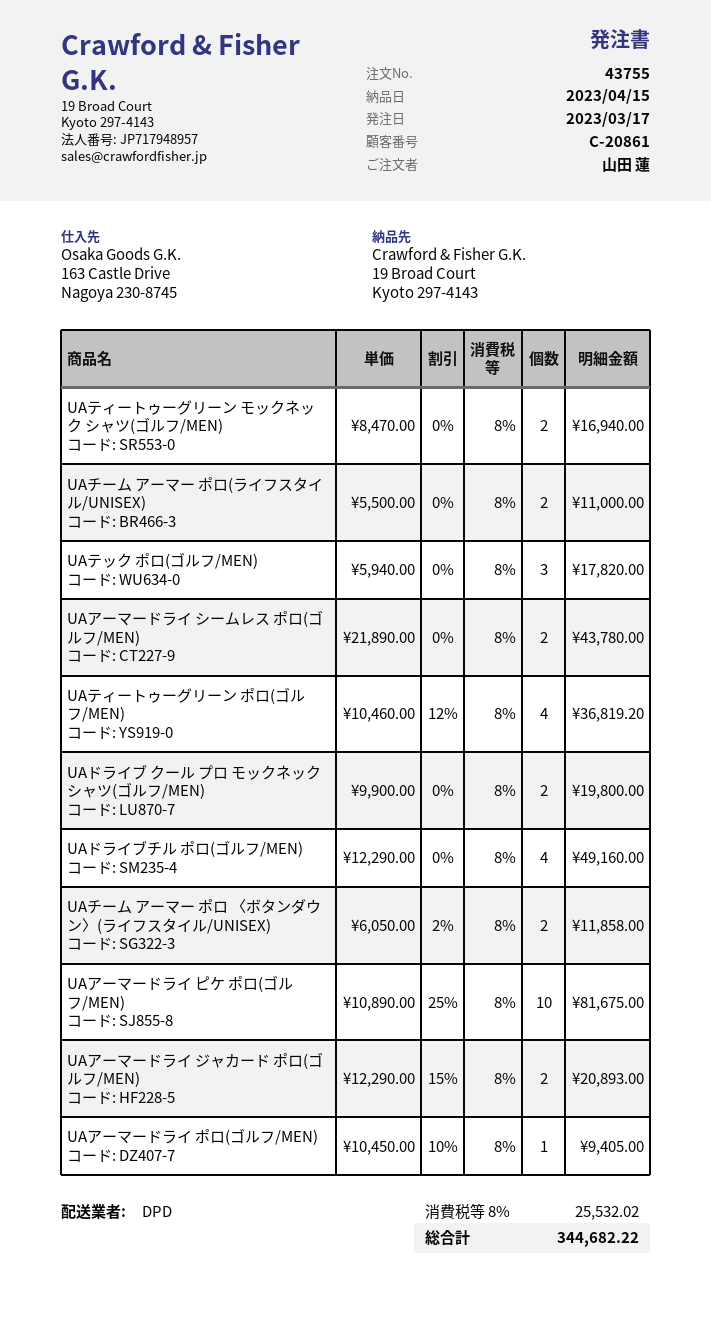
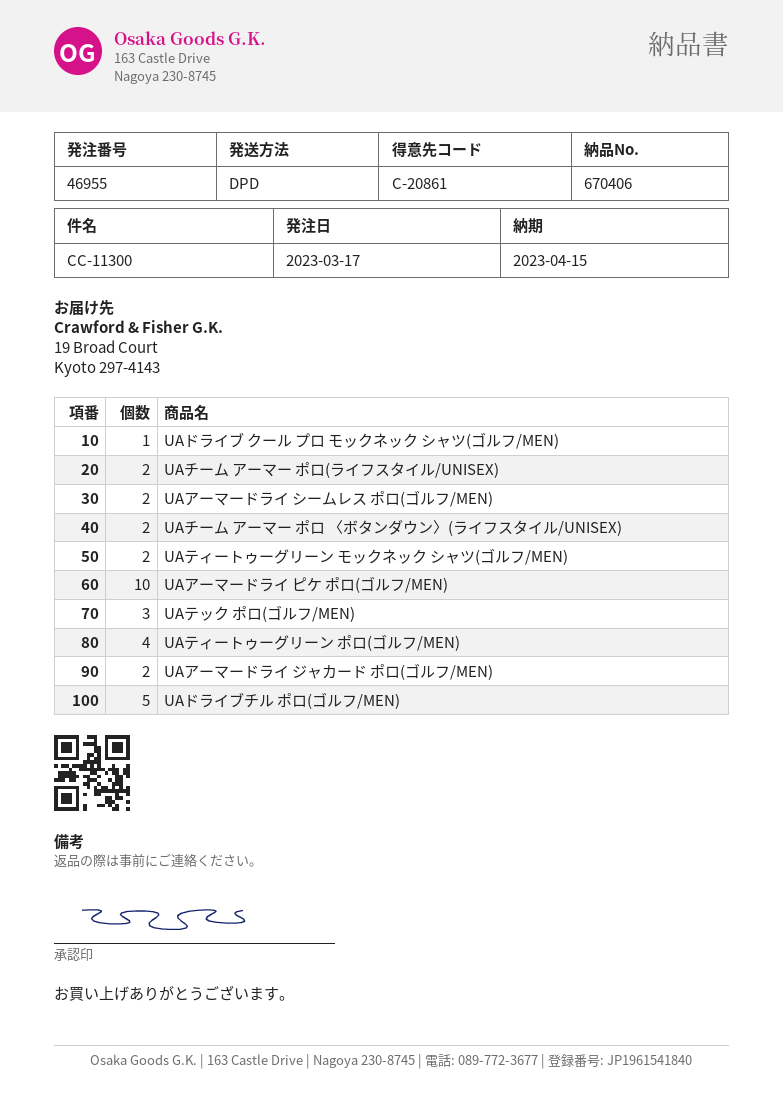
order number: 43755 -> 46955
UAドライブ クール プロ モックネック シャツ(ゴルフ/MEN): 2 -> 1
UAドライブチル ポロ(ゴルフ/MEN): 4 -> 5
UAアーマードライ ポロ(ゴルフ/MEN): 1 -> none

